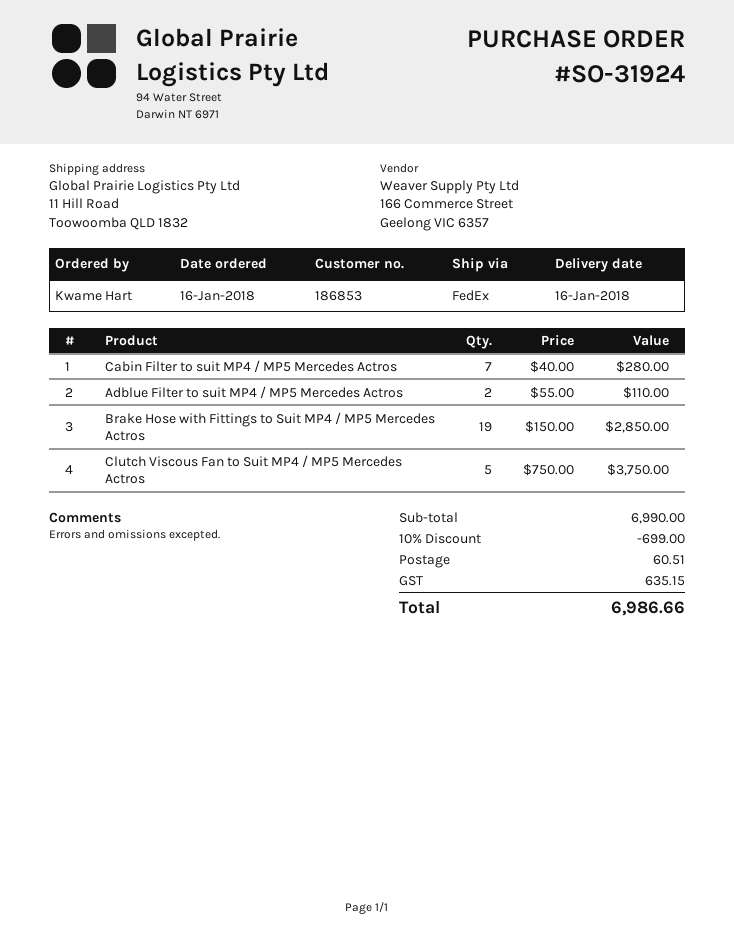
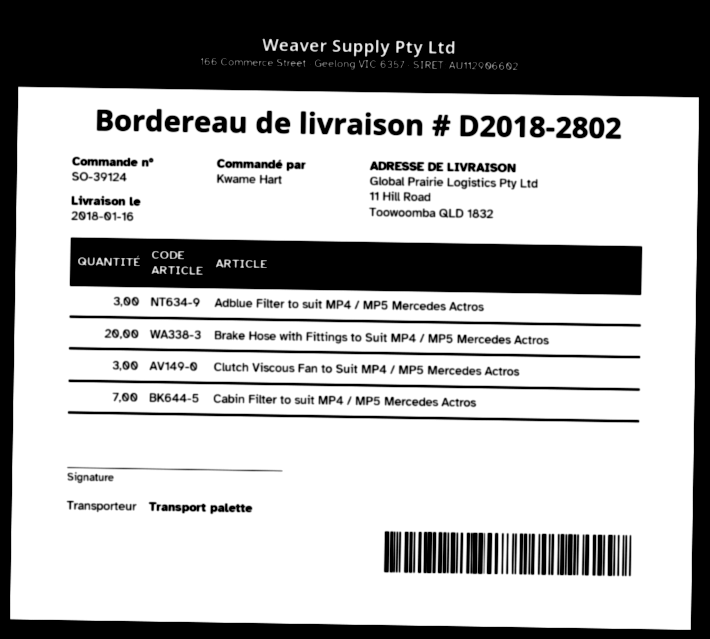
order number: SO-31924 -> SO-39124
shipping method: FedEx -> pallet freight
Adblue Filter to suit MP4 / MP5 Mercedes Actros: 2 -> 3
Brake Hose with Fittings to Suit MP4 / MP5 Mercedes Actros: 19 -> 20
Clutch Viscous Fan to Suit MP4 / MP5 Mercedes Actros: 5 -> 3

